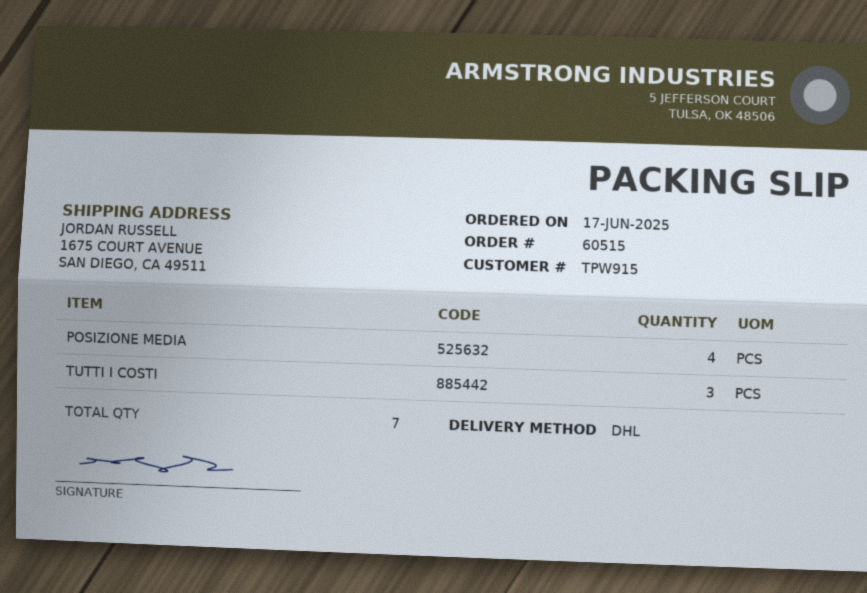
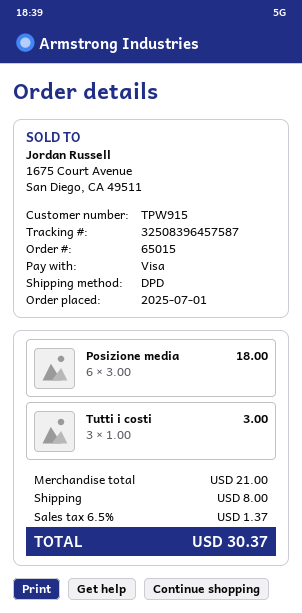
order number: 60515 -> 65015
order date: 2025-06-17 -> 2025-07-01
shipping method: DHL -> DPD
POSIZIONE MEDIA: 4 -> 6

